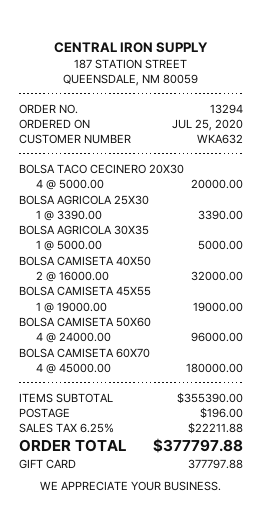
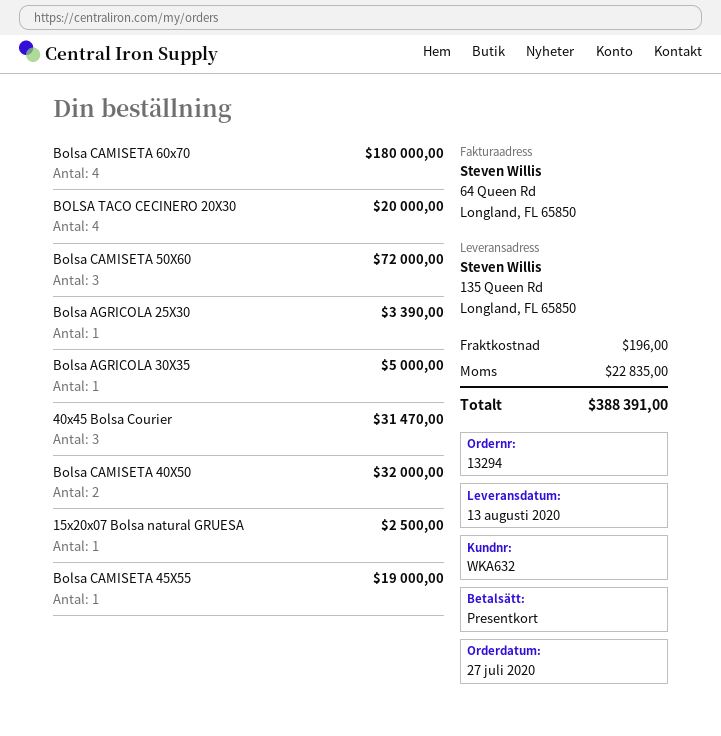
order date: 2020-07-25 -> 2020-07-27
BOLSA CAMISETA 50X60: 4 for 96000.00 -> 3 for 72000.00
40x45 Bolsa Courier: none -> 3 for 31470.00
15x20x07 Bolsa natural GRUESA: none -> 1 for 2500.00
tax: 22211.88 -> 22835.00
total: 377797.88 -> 388391.00

